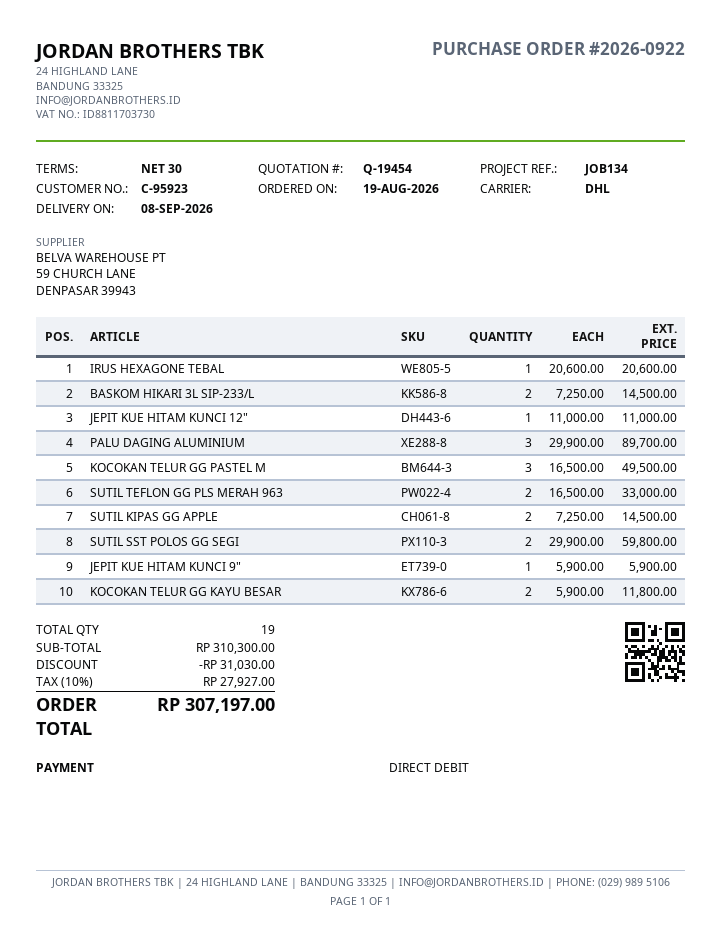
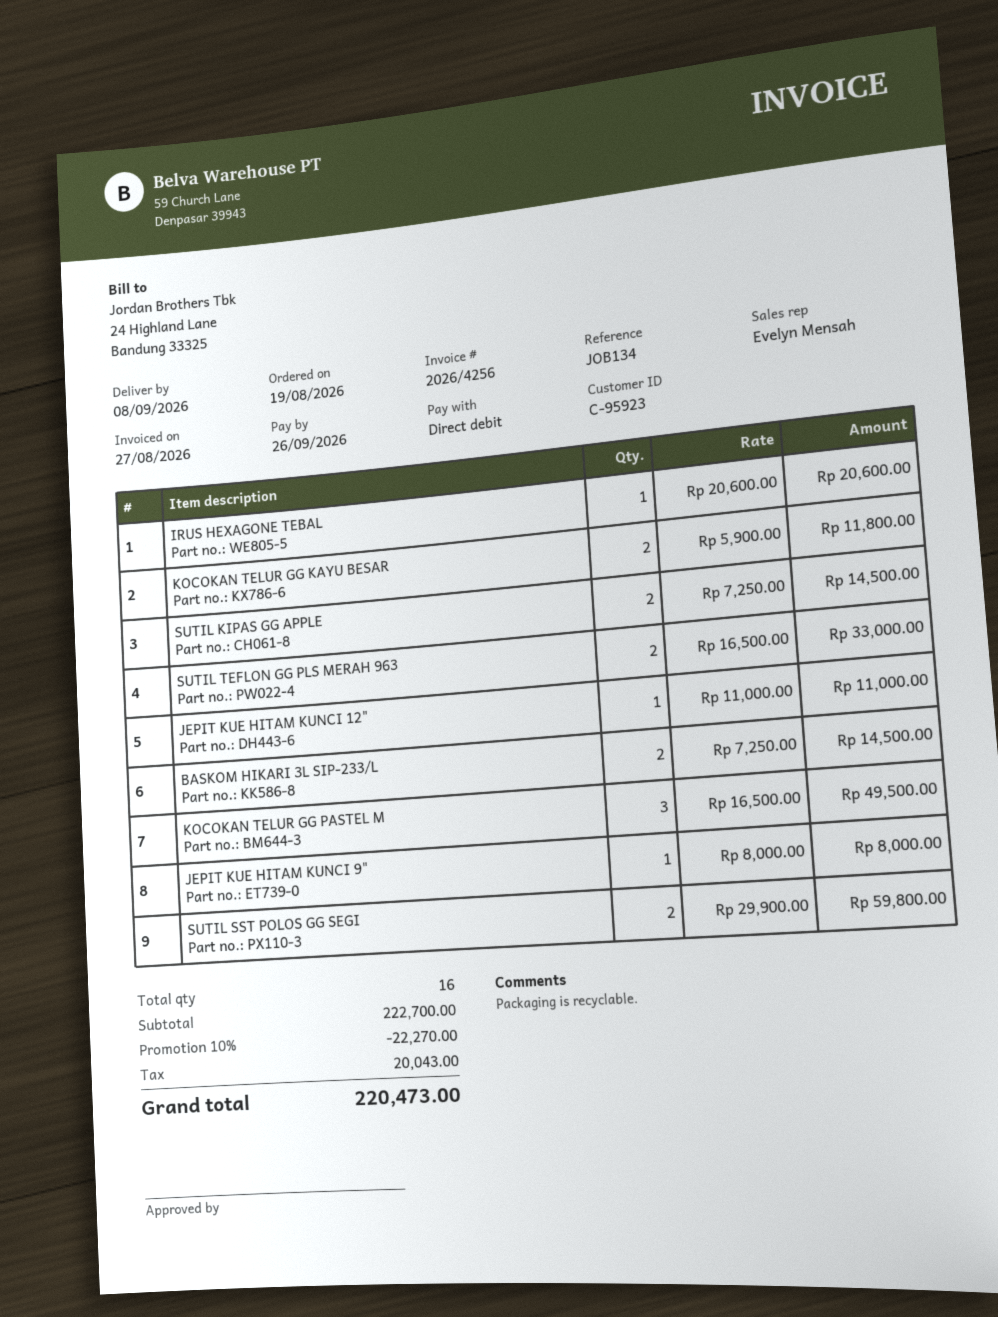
PALU DAGING ALUMINIUM: 3 x 29900.00 = 89700.00 -> none
JEPIT KUE HITAM KUNCI 9": 1 x 5900.00 = 5900.00 -> 1 x 8000.00 = 8000.00
total quantity: 19 -> 16
subtotal: 310300.00 -> 222700.00
discount: 31030.00 -> 22270.00
tax: 27927.00 -> 20043.00
total: 307197.00 -> 220473.00

